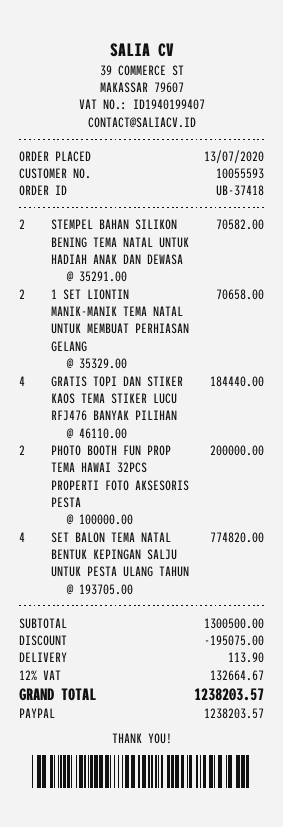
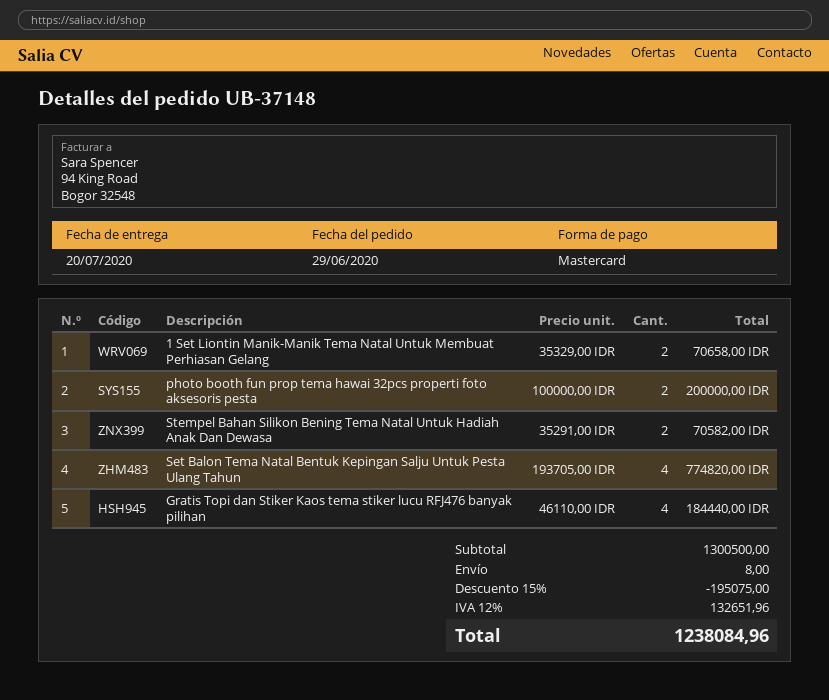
order number: UB-37418 -> UB-37148
order date: 2020-07-13 -> 2020-06-29
payment method: PayPal -> Mastercard
shipping: 113.90 -> 8.00
tax: 12% = 132664.67 -> 12% = 132651.96
total: 1238203.57 -> 1238084.96

